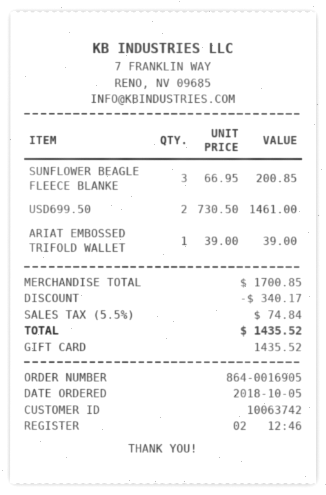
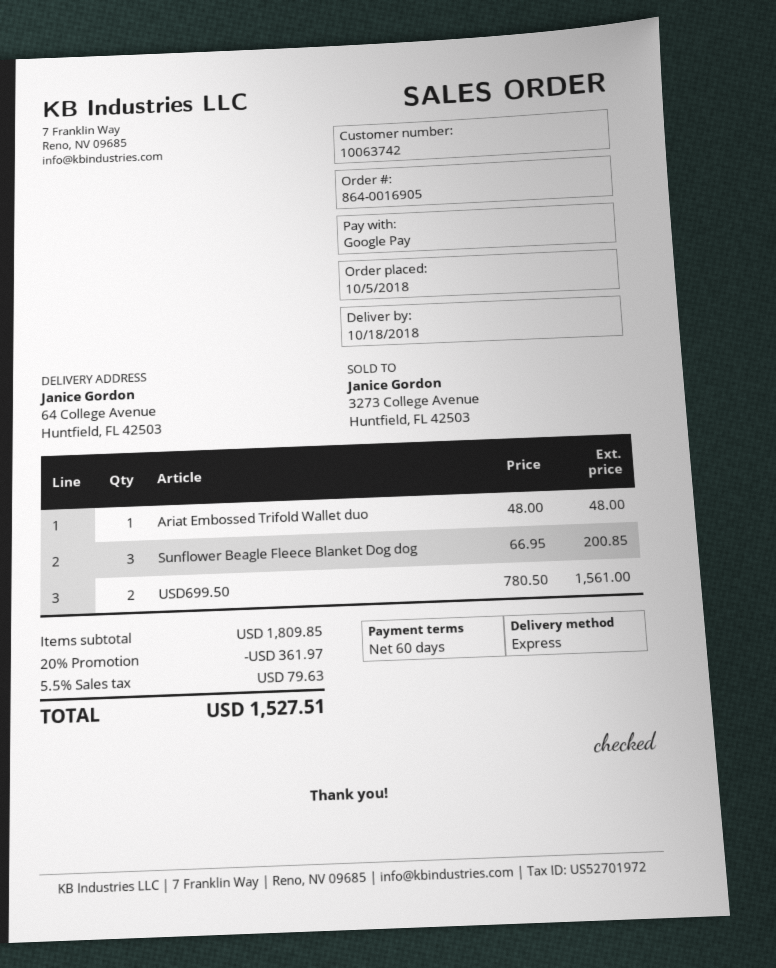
payment method: gift card -> Google Pay
USD699.50: 2 x 730.50 = 1461.00 -> 2 x 780.50 = 1561.00
ARIAT EMBOSSED TRIFOLD WALLET: 1 x 39.00 = 39.00 -> 1 x 48.00 = 48.00
subtotal: 1700.85 -> 1809.85
discount: 340.17 -> 361.97
tax: 5.5% = 74.84 -> 5.5% = 79.63
total: 1435.52 -> 1527.51

